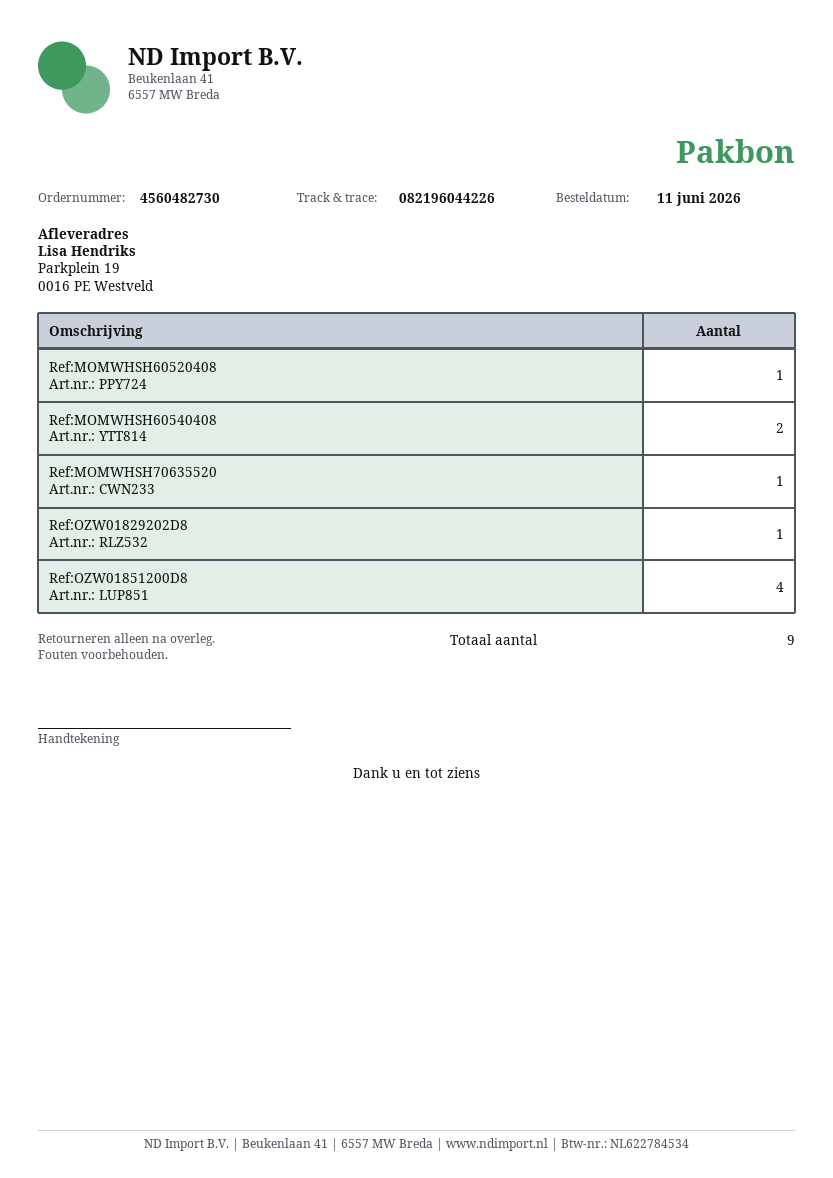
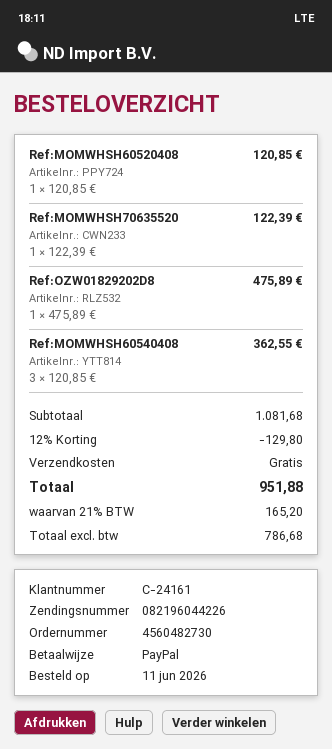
Ref:MOMWHSH60540408: 2 -> 3
Ref:OZW01851200D8: 4 -> none

